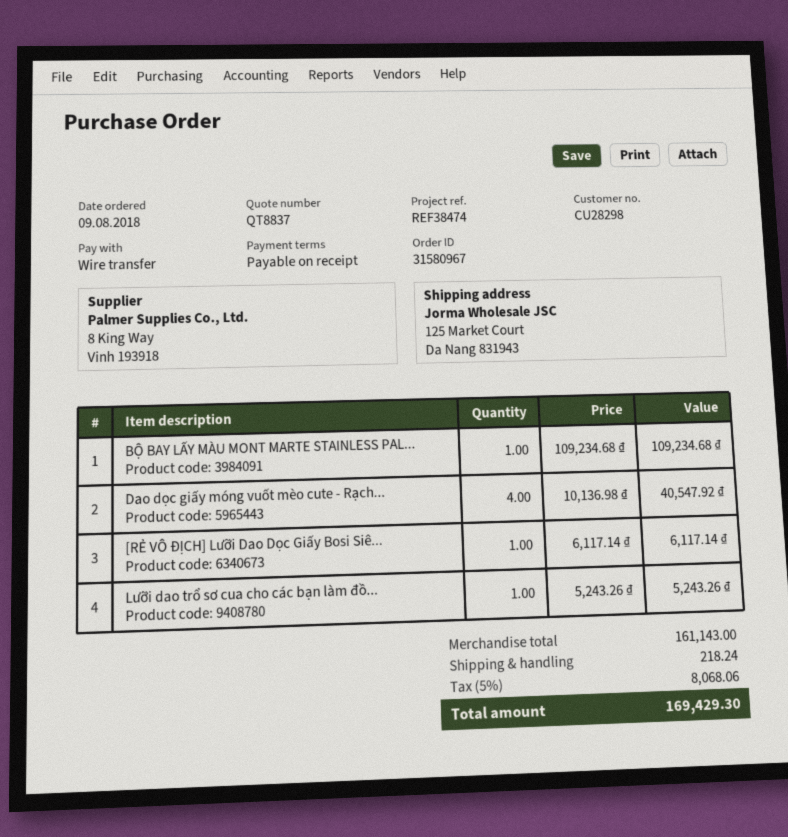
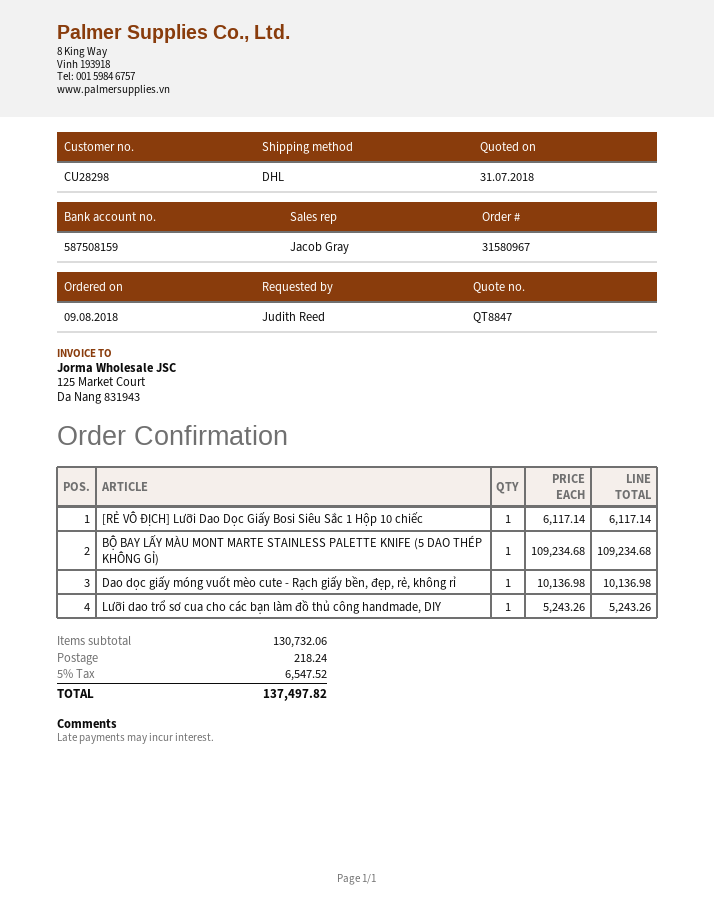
quote number: QT8837 -> QT8847
Dao dọc giấy móng vuốt mèo cute - Rạch...: 4 x 10136.98 = 40547.92 -> 1 x 10136.98 = 10136.98
subtotal: 161143.00 -> 130732.06
tax: 5% = 8068.06 -> 5% = 6547.52
total: 169429.30 -> 137497.82

